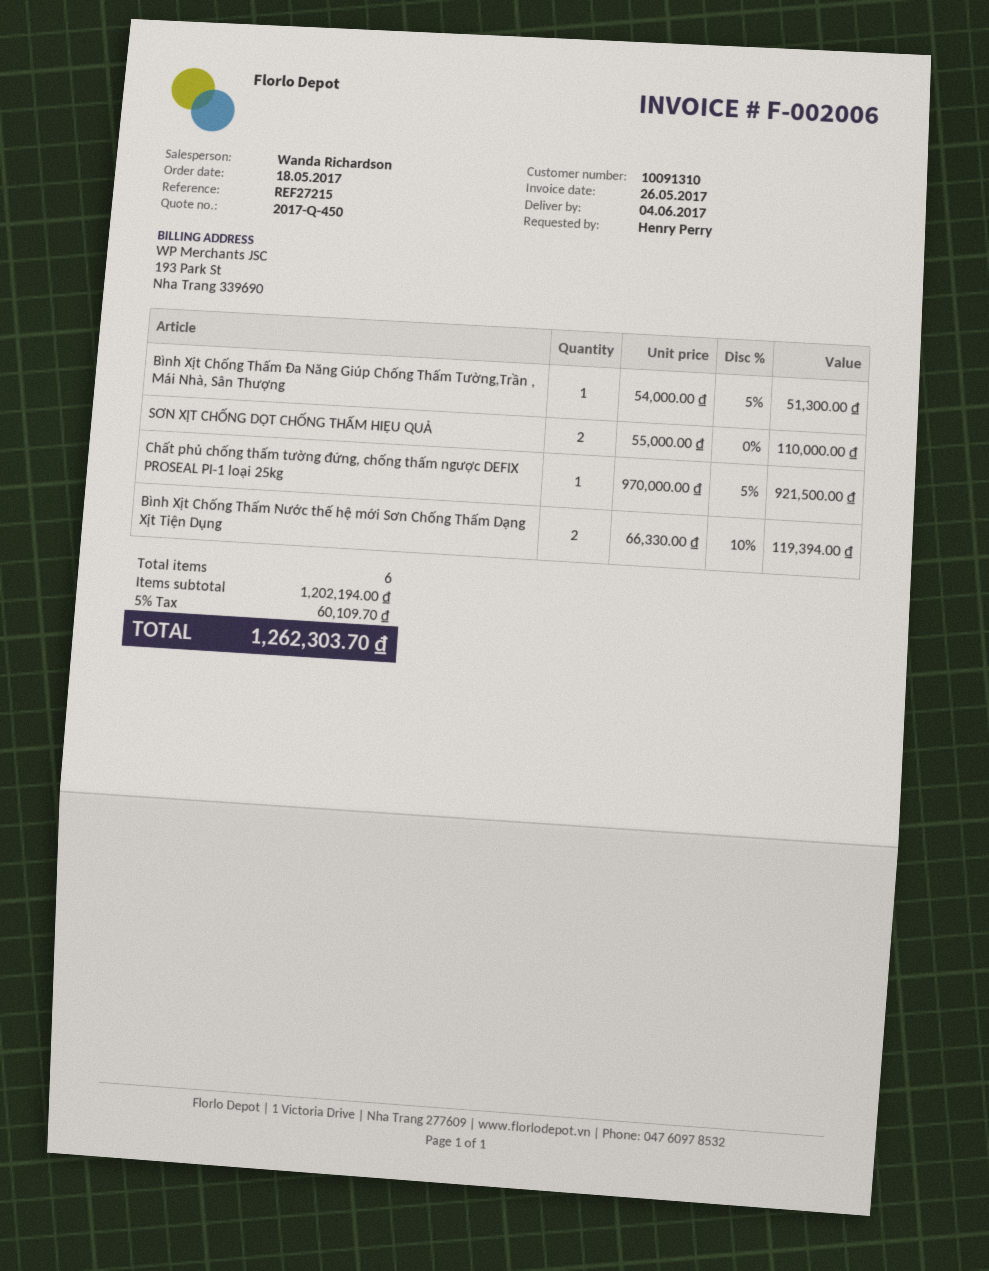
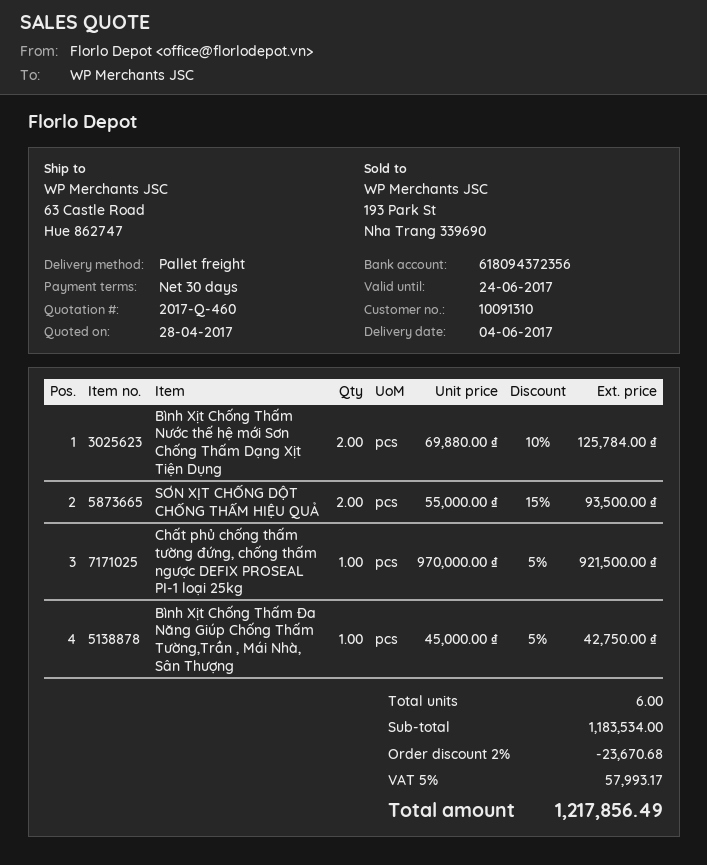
quote number: 2017-Q-450 -> 2017-Q-460
Bình Xịt Chống Thấm Đa Năng Giúp Chống Thấm Tường,Trần , Mái Nhà, Sân Thượng: 1 x 54000.00 - 5% = 51300.00 -> 1 x 45000.00 - 5% = 42750.00
SƠN XỊT CHỐNG DỘT CHỐNG THẤM HIỆU QUẢ: 2 x 55000.00 = 110000.00 -> 2 x 55000.00 - 15% = 93500.00
Bình Xịt Chống Thấm Nước thế hệ mới Sơn Chống Thấm Dạng Xịt Tiện Dụng: 2 x 66330.00 - 10% = 119394.00 -> 2 x 69880.00 - 10% = 125784.00
subtotal: 1202194.00 -> 1183534.00
discount: none -> 2% = 23670.68
tax: 5% = 60109.70 -> 5% = 57993.17
total: 1262303.70 -> 1217856.49

